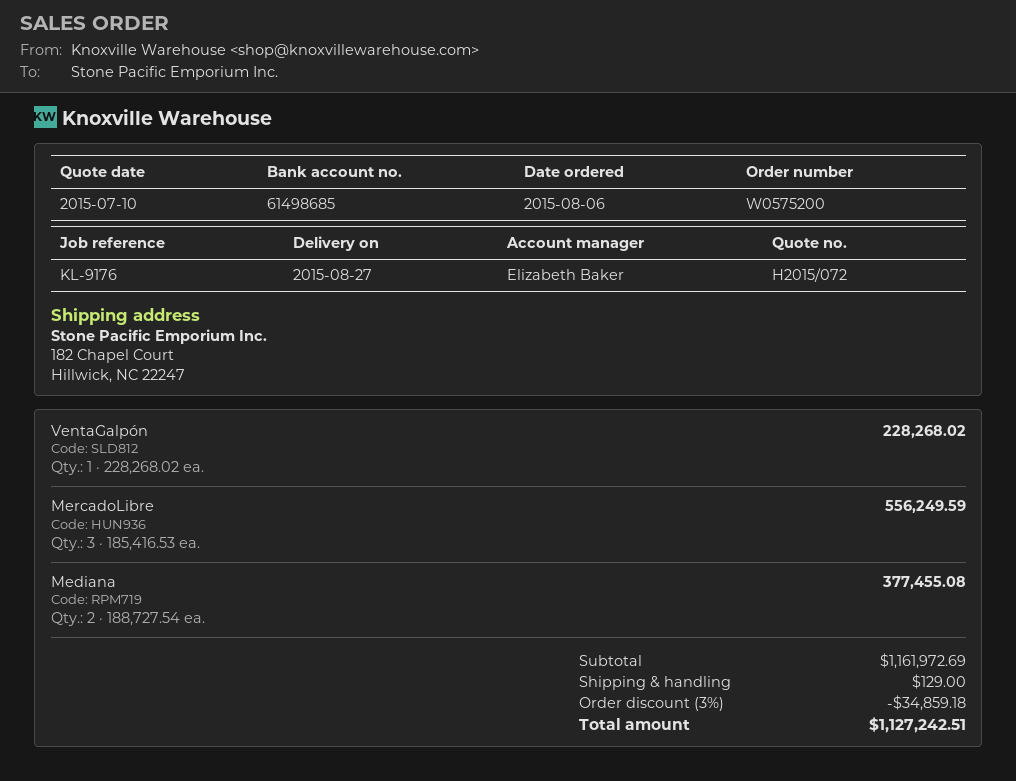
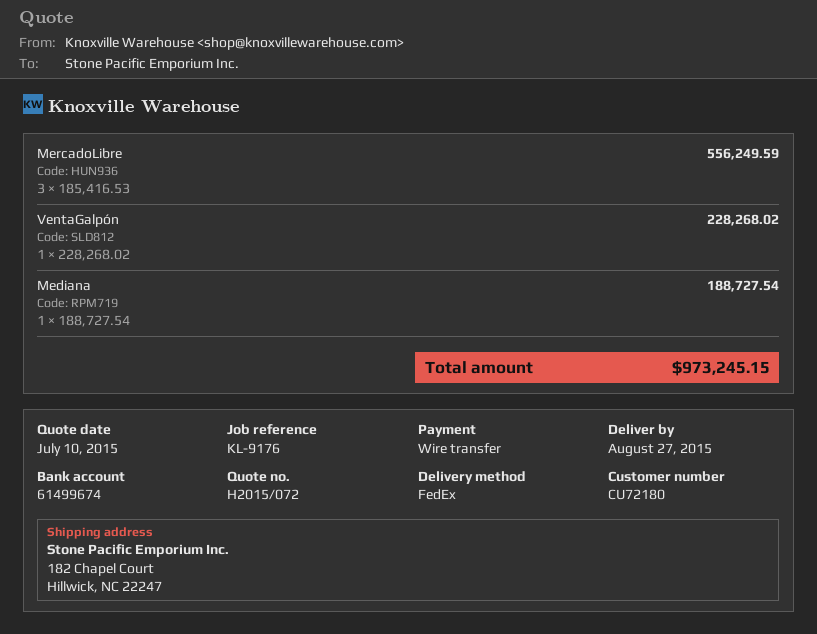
bank account: 61498685 -> 61499674
Mediana: 2 x 188727.54 = 377455.08 -> 1 x 188727.54 = 188727.54
discount: 3% = 34859.18 -> none
shipping: 129.00 -> none
total: 1127242.51 -> 973245.15

